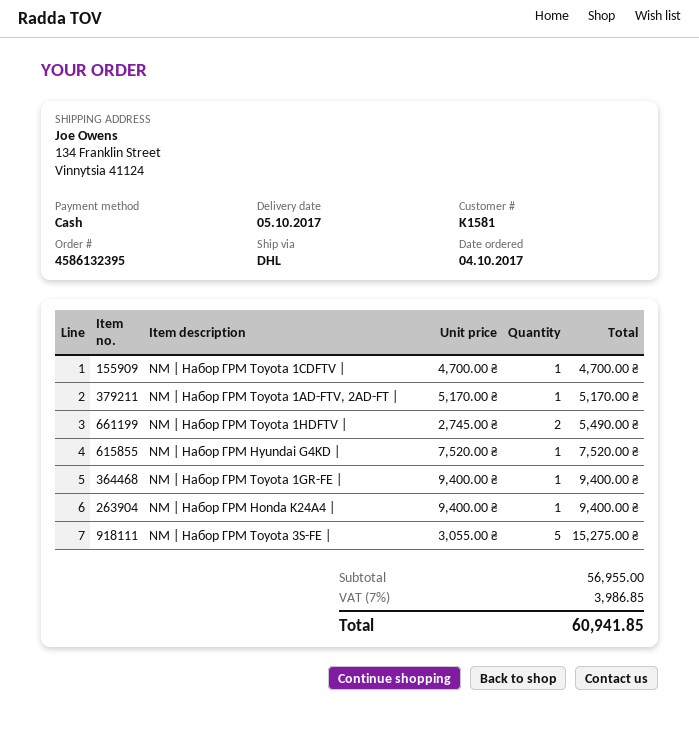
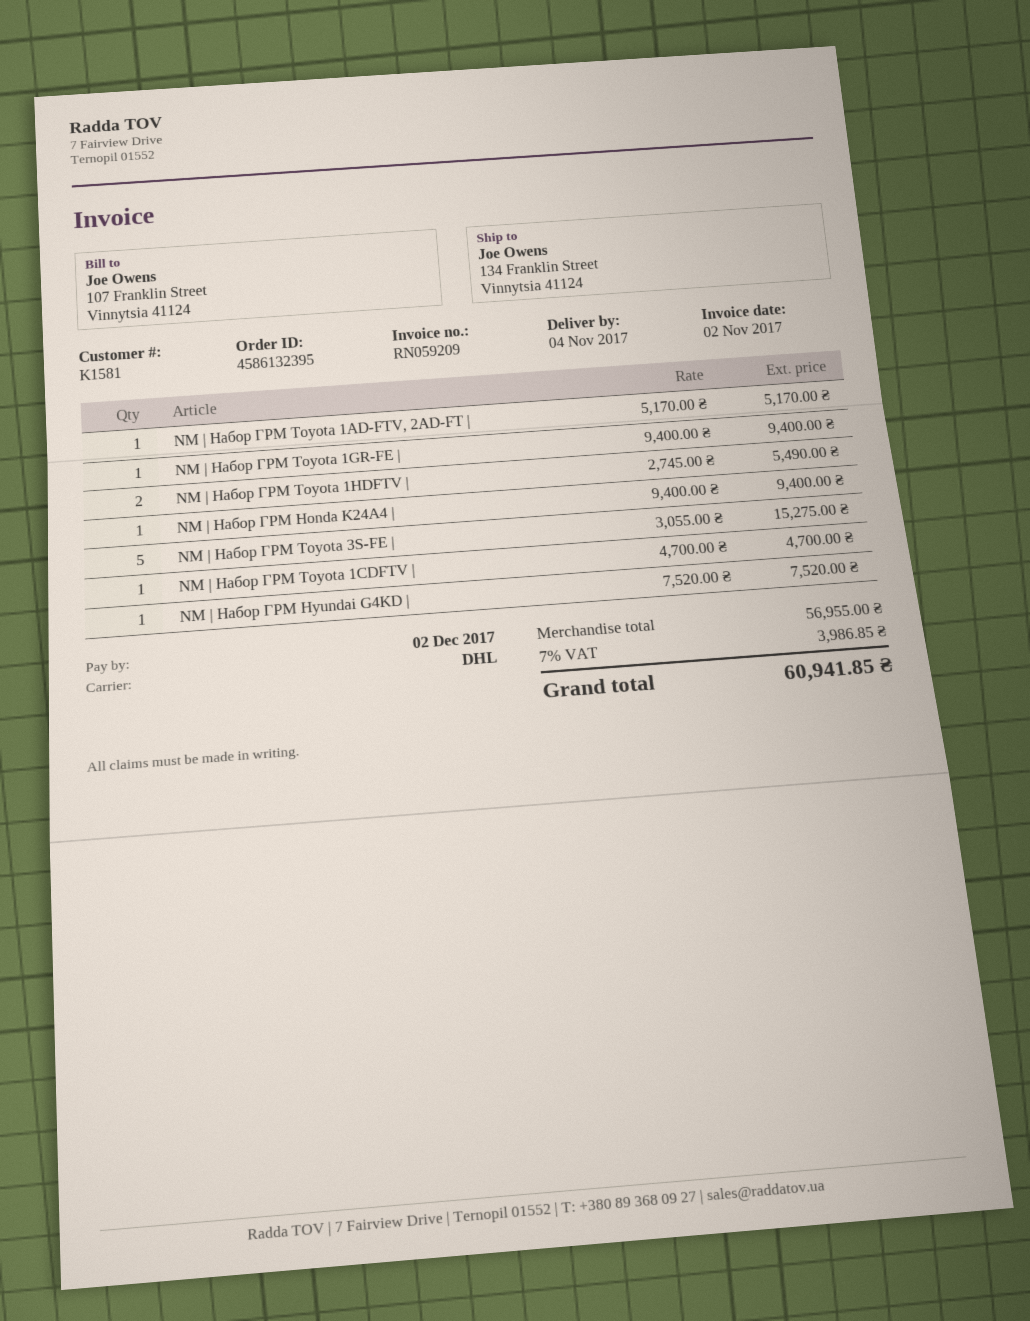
delivery date: 2017-10-05 -> 2017-11-04

